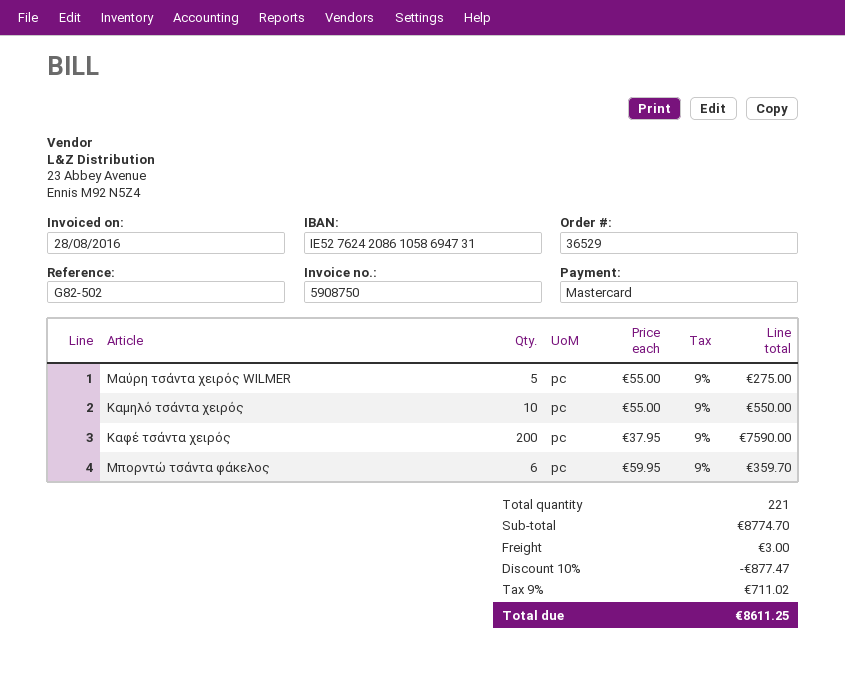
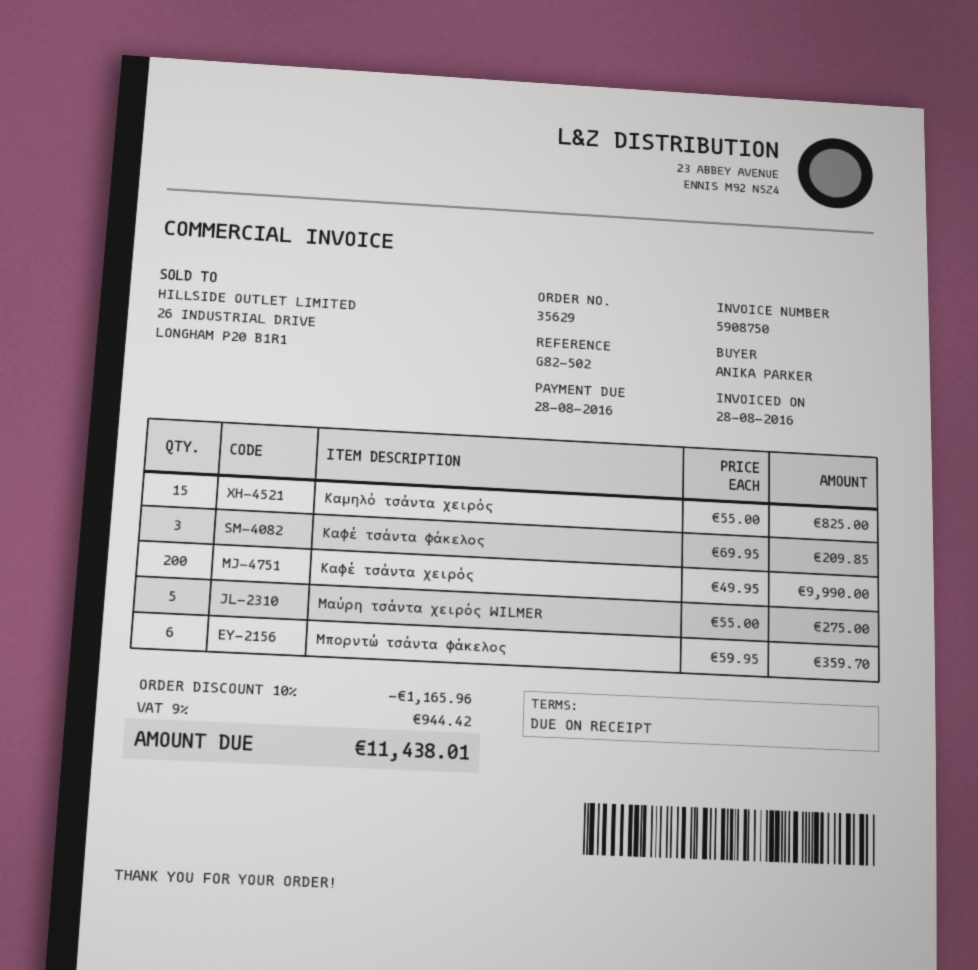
order number: 36529 -> 35629
Καμηλό τσάντα χειρός: 10 x 55.00 = 550.00 -> 15 x 55.00 = 825.00
Καφέ τσάντα χειρός: 200 x 37.95 = 7590.00 -> 200 x 49.95 = 9990.00
Καφέ τσάντα φάκελος: none -> 3 x 69.95 = 209.85
discount: 10% = 877.47 -> 10% = 1165.96
shipping: 3.00 -> none
tax: 9% = 711.02 -> 9% = 944.42
total: 8611.25 -> 11438.01

